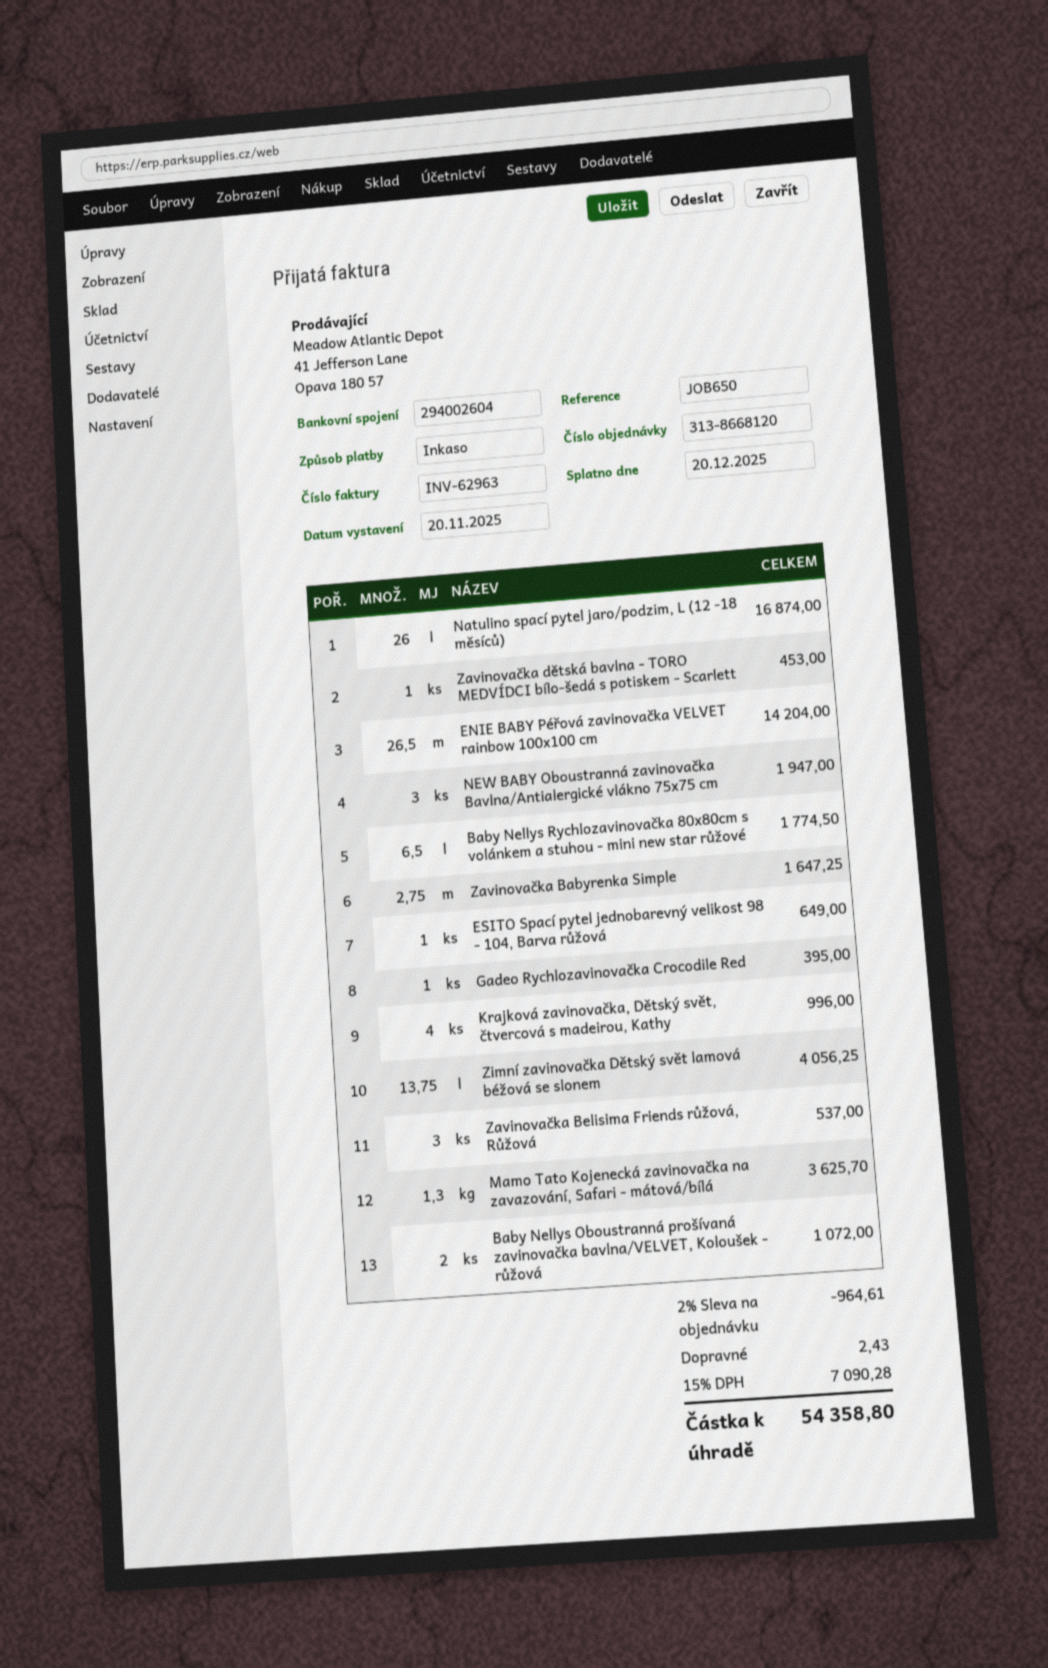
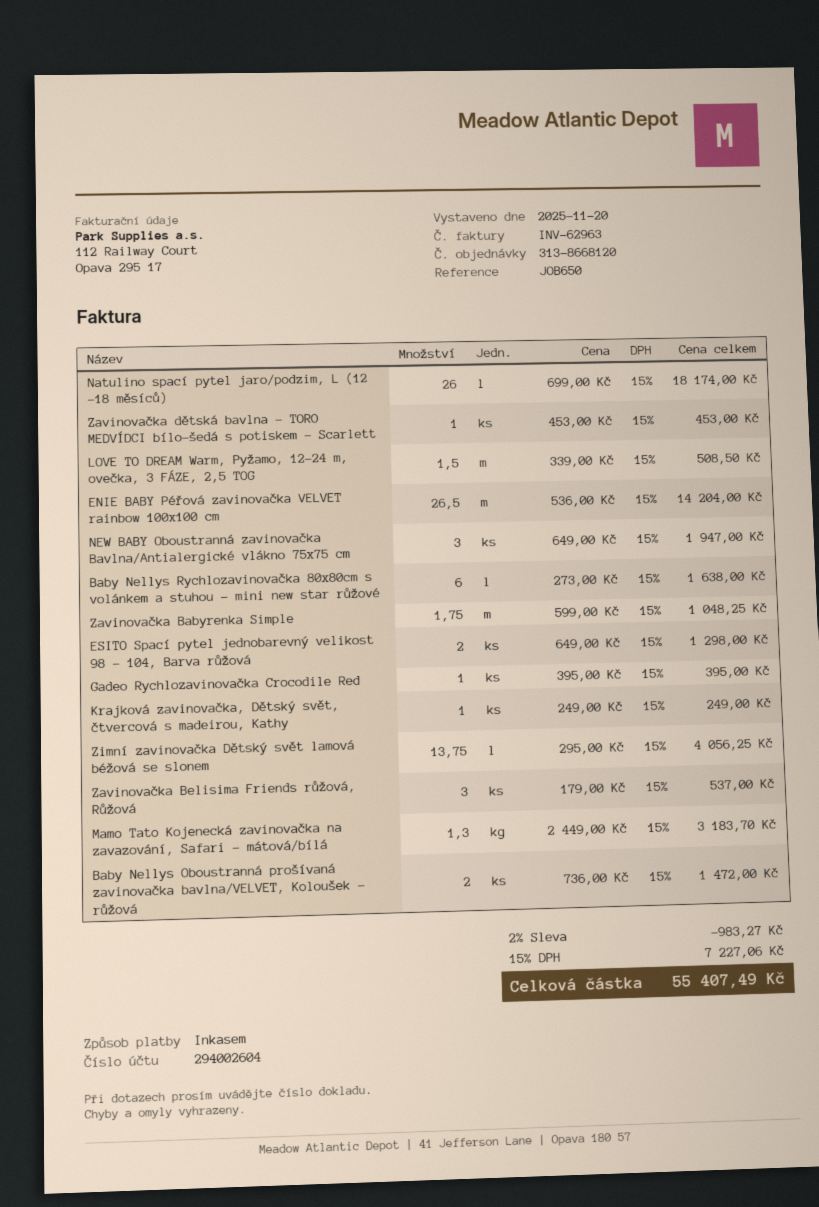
Natulino spací pytel jaro/podzim, L (12 -18 měsíců): 26 for 16874.00 -> 26 for 18174.00
Baby Nellys Rychlozavinovačka 80x80cm s volánkem a stuhou - mini new star růžové: 6.5 for 1774.50 -> 6 for 1638.00
Zavinovačka Babyrenka Simple: 2.75 for 1647.25 -> 1.75 for 1048.25
ESITO Spací pytel jednobarevný velikost 98 - 104, Barva růžová: 1 for 649.00 -> 2 for 1298.00
Krajková zavinovačka, Dětský svět, čtvercová s madeirou, Kathy: 4 for 996.00 -> 1 for 249.00
Mamo Tato Kojenecká zavinovačka na zavazování, Safari - mátová/bílá: 1.3 for 3625.70 -> 1.3 for 3183.70
Baby Nellys Oboustranná prošívaná zavinovačka bavlna/VELVET, Koloušek - růžová: 2 for 1072.00 -> 2 for 1472.00
LOVE TO DREAM Warm, Pyžamo, 12-24 m, ovečka, 3 FÁZE, 2,5 TOG: none -> 1.5 for 508.50
discount: 2% = 964.61 -> 2% = 983.27
shipping: 2.43 -> none
tax: 15% = 7090.28 -> 15% = 7227.06
total: 54358.80 -> 55407.49

